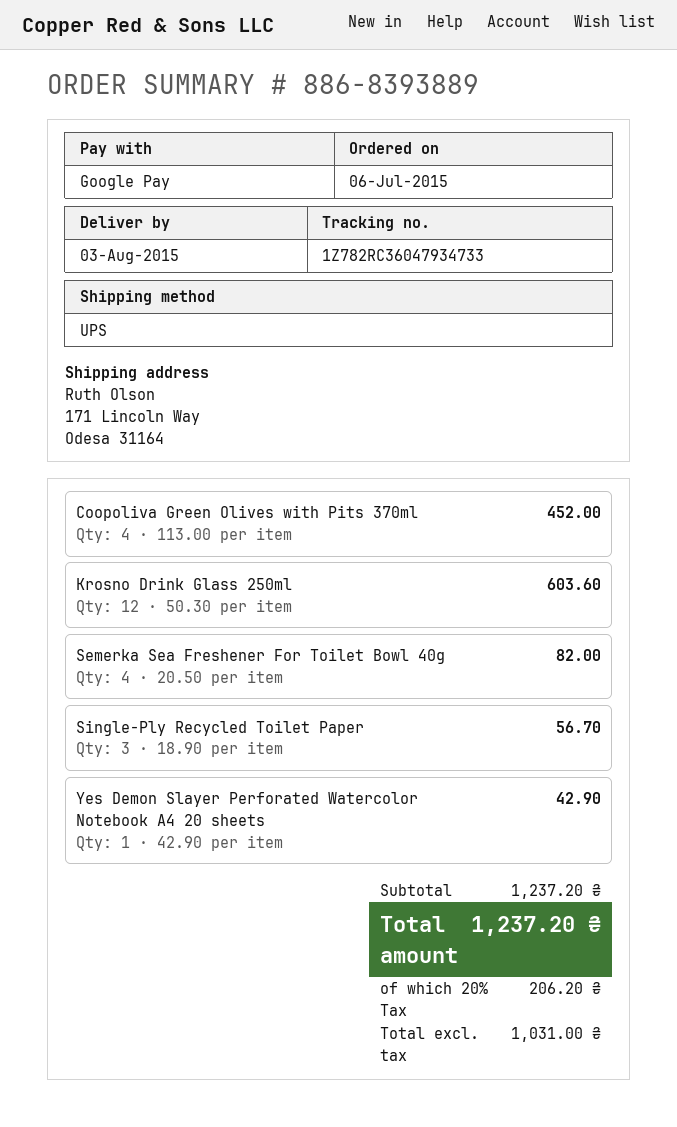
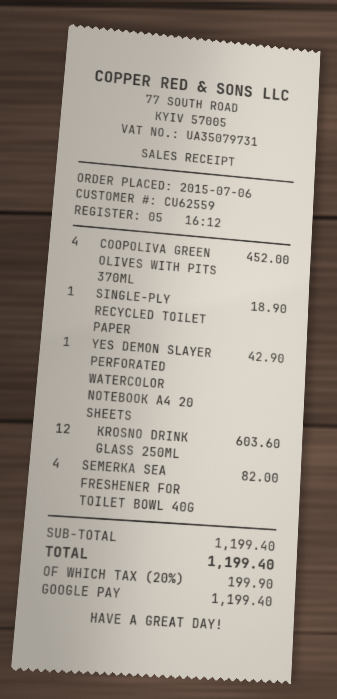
Single-Ply Recycled Toilet Paper: 3 for 56.70 -> 1 for 18.90
subtotal: 1237.20 -> 1199.40
tax: 20% = 206.20 -> 20% = 199.90
total: 1237.20 -> 1199.40

